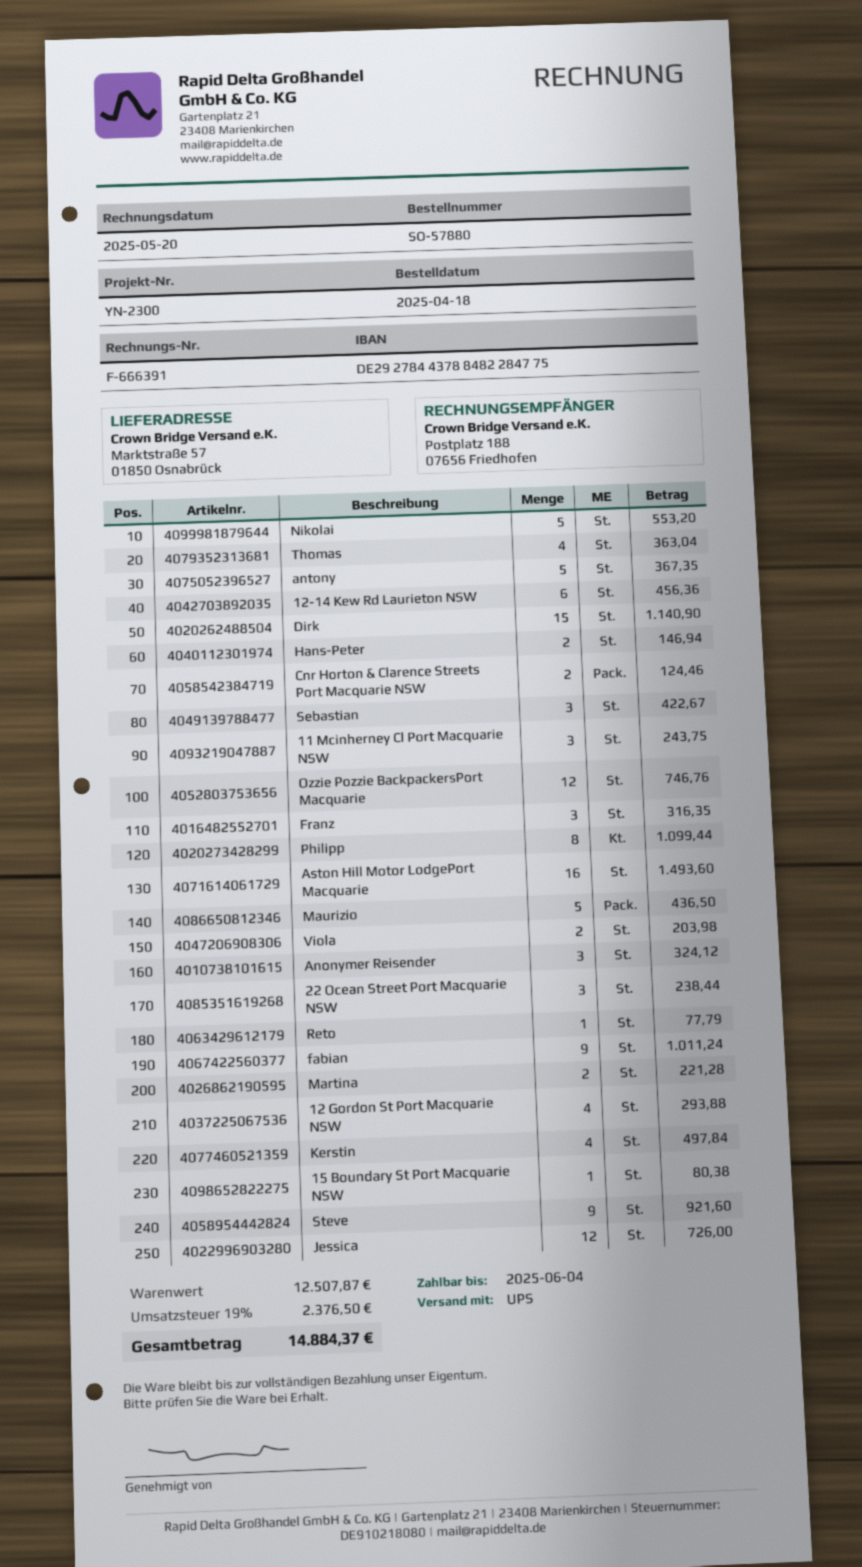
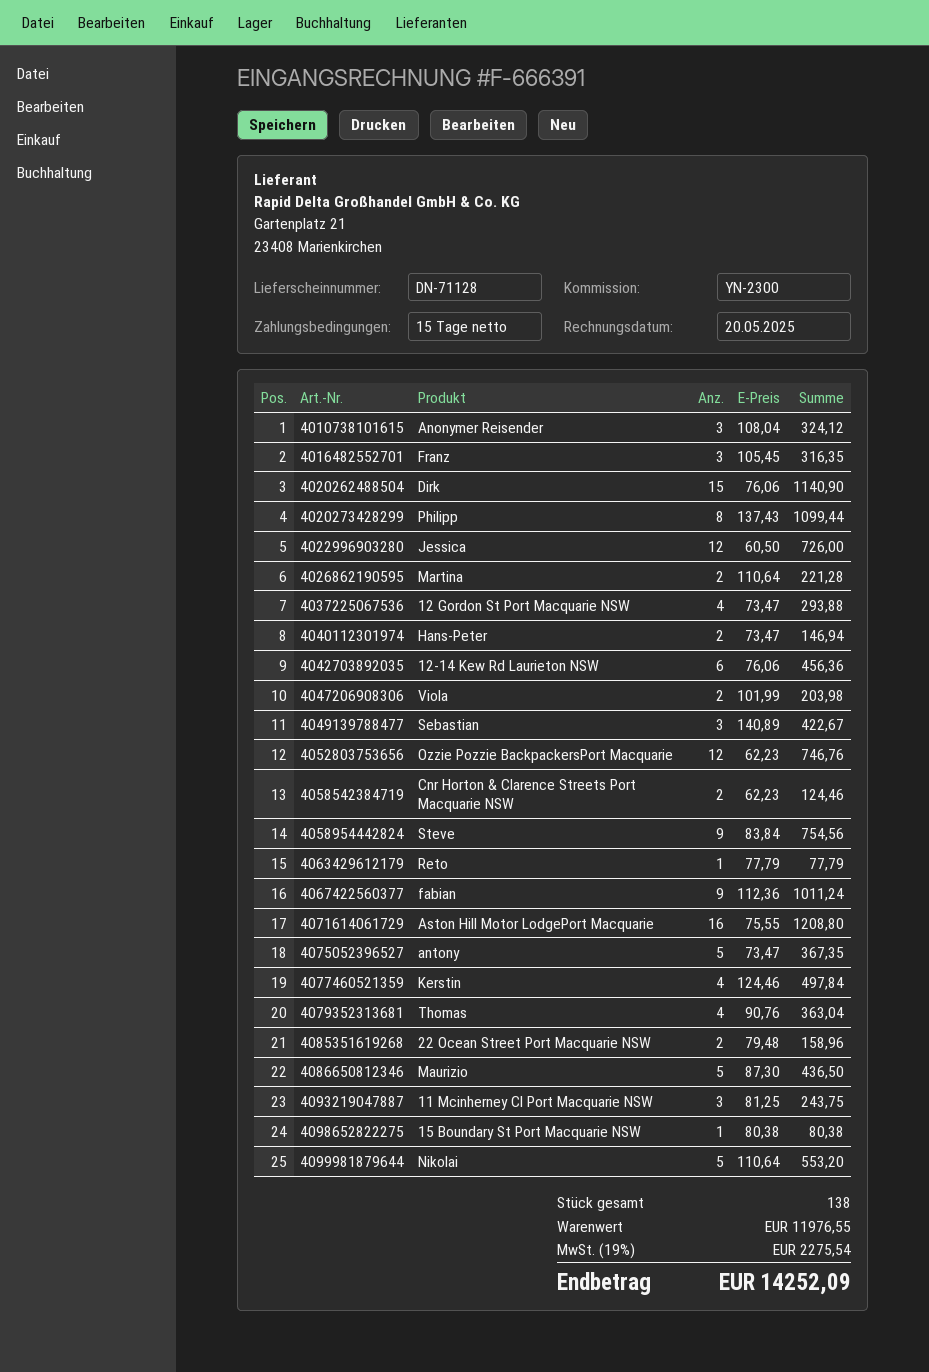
Aston Hill Motor LodgePort Macquarie: 16 for 1493.60 -> 16 for 1208.80
22 Ocean Street Port Macquarie NSW: 3 for 238.44 -> 2 for 158.96
Steve: 9 for 921.60 -> 9 for 754.56
subtotal: 12507.87 -> 11976.55
tax: 19% = 2376.50 -> 19% = 2275.54
total: 14884.37 -> 14252.09

